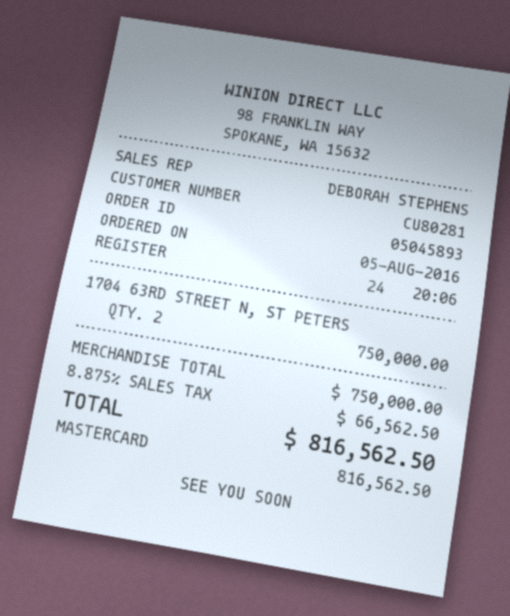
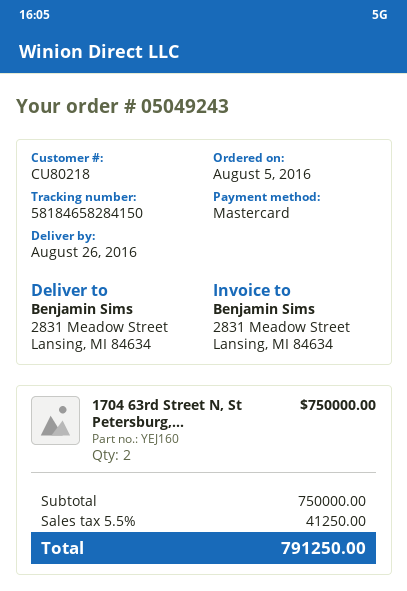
order number: 05045893 -> 05049243
customer number: CU80281 -> CU80218
tax: 8.875% = 66562.50 -> 5.5% = 41250.00
total: 816562.50 -> 791250.00

